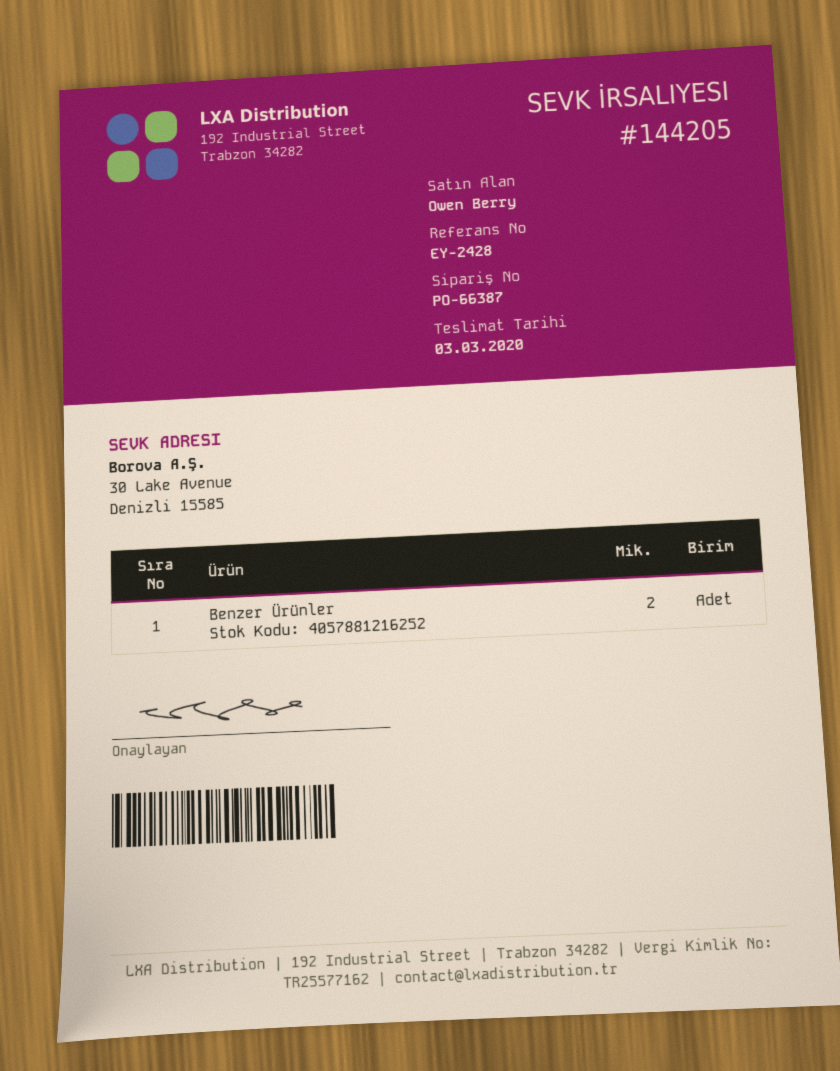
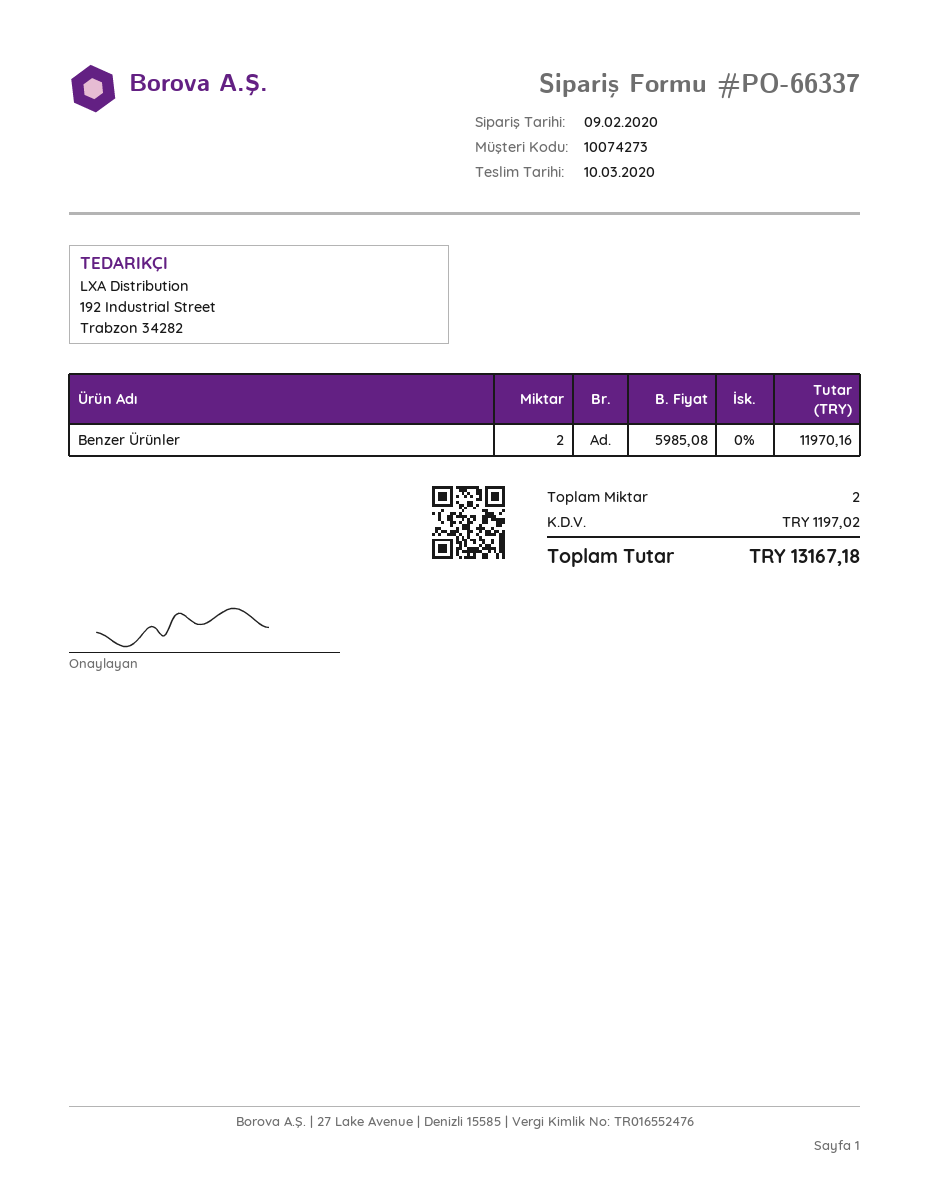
order number: PO-66387 -> PO-66337
delivery date: 2020-03-03 -> 2020-03-10

